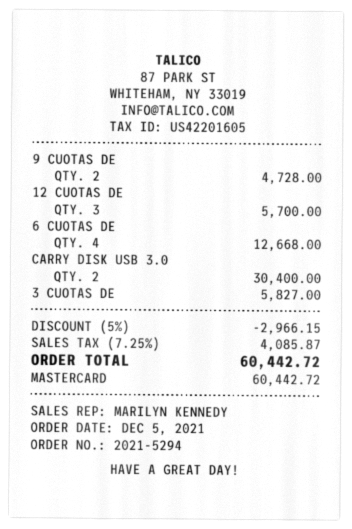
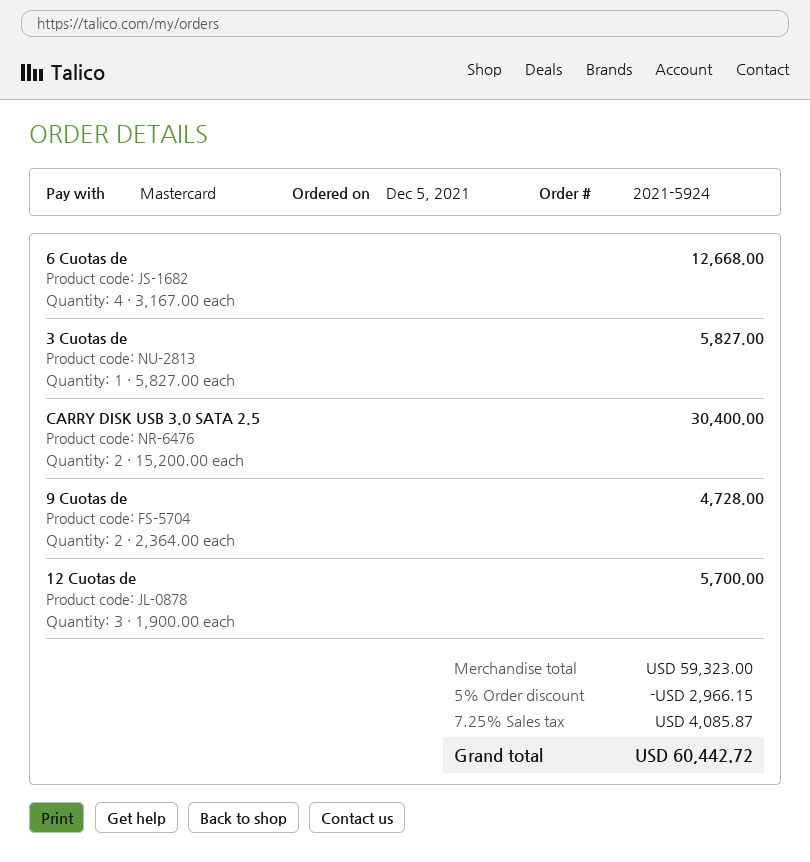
order number: 2021-5294 -> 2021-5924

